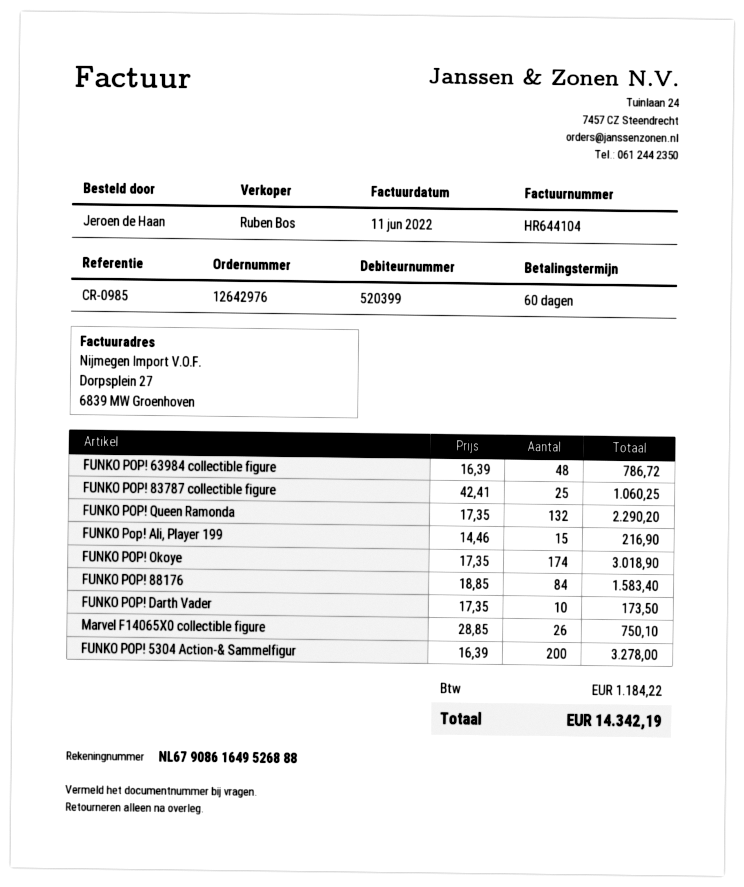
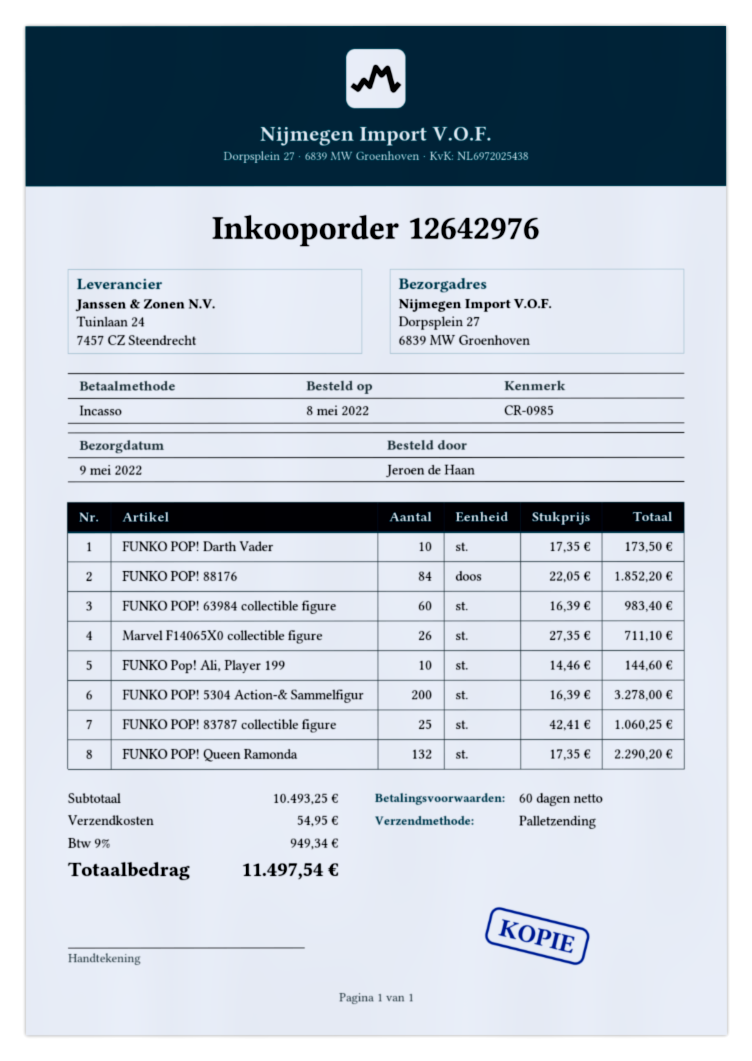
FUNKO POP! 63984 collectible figure: 48 x 16.39 = 786.72 -> 60 x 16.39 = 983.40
FUNKO Pop! Ali, Player 199: 15 x 14.46 = 216.90 -> 10 x 14.46 = 144.60
FUNKO POP! Okoye: 174 x 17.35 = 3018.90 -> none
FUNKO POP! 88176: 84 x 18.85 = 1583.40 -> 84 x 22.05 = 1852.20
Marvel F14065X0 collectible figure: 26 x 28.85 = 750.10 -> 26 x 27.35 = 711.10
shipping: none -> 54.95
tax: 1184.22 -> 949.34
total: 14342.19 -> 11497.54

